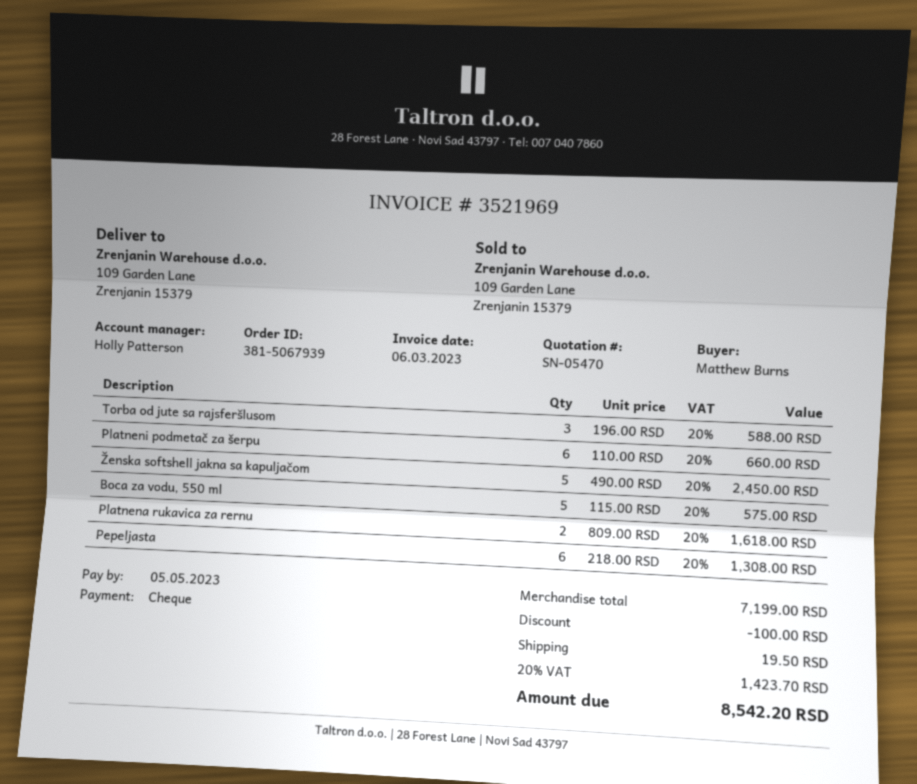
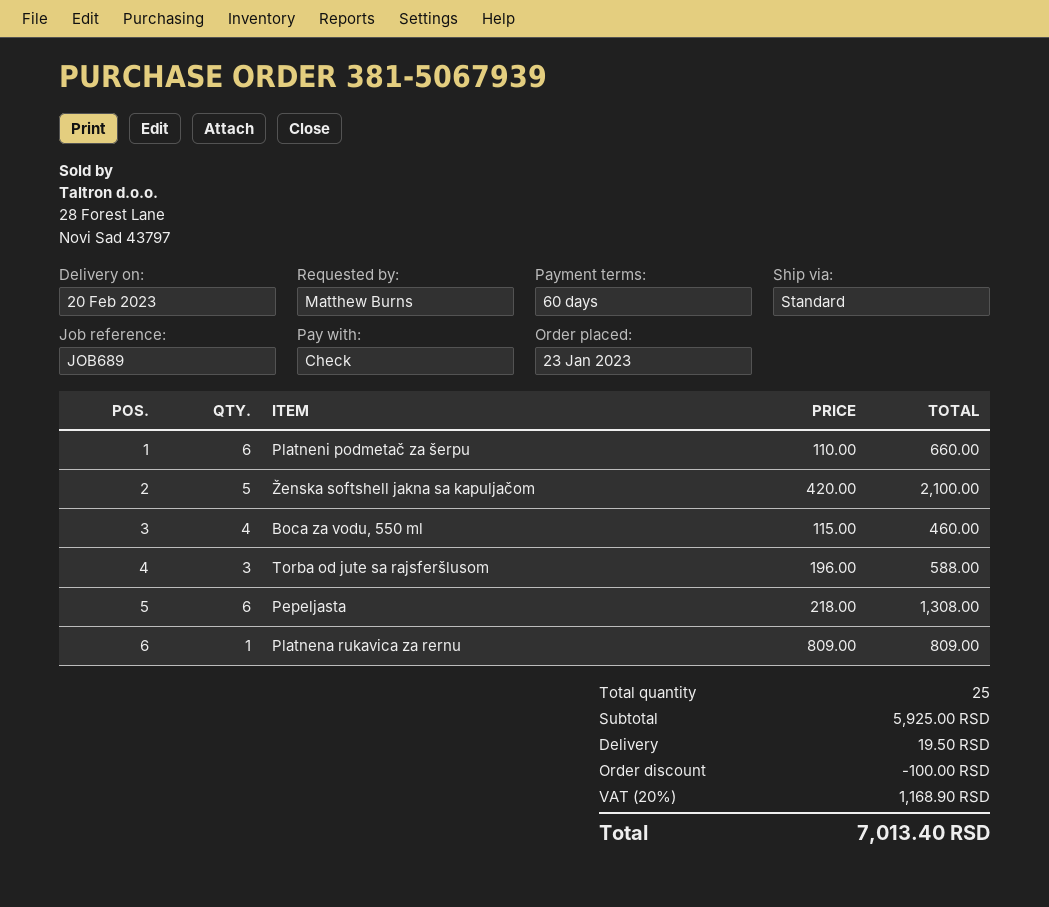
Ženska softshell jakna sa kapuljačom: 5 x 490.00 = 2450.00 -> 5 x 420.00 = 2100.00
Boca za vodu, 550 ml: 5 x 115.00 = 575.00 -> 4 x 115.00 = 460.00
Platnena rukavica za rernu: 2 x 809.00 = 1618.00 -> 1 x 809.00 = 809.00
subtotal: 7199.00 -> 5925.00
tax: 20% = 1423.70 -> 20% = 1168.90
total: 8542.20 -> 7013.40

